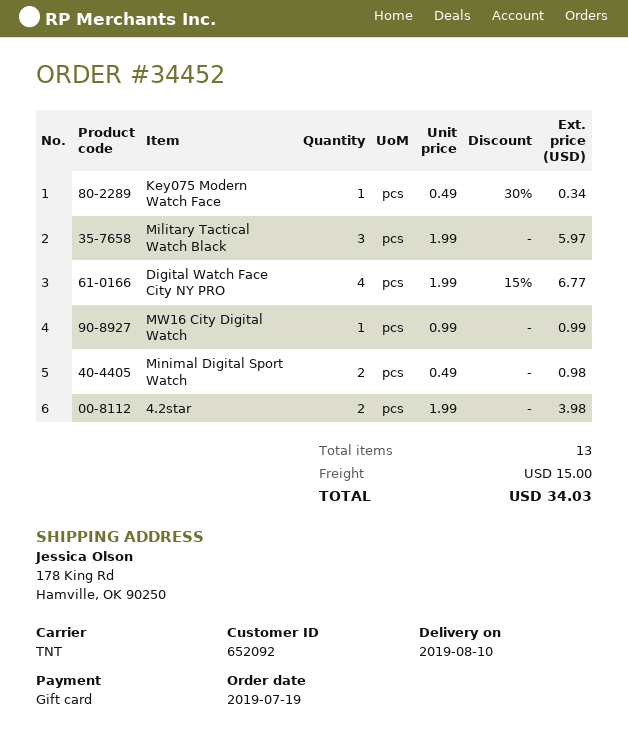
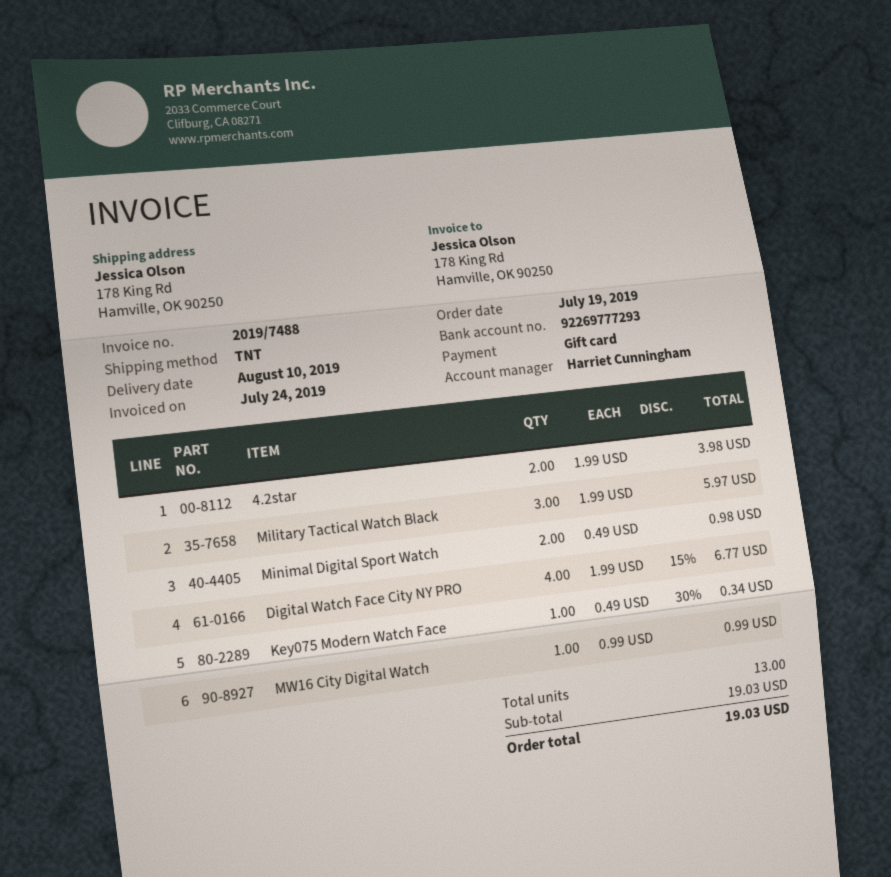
shipping: 15.00 -> none
total: 34.03 -> 19.03

